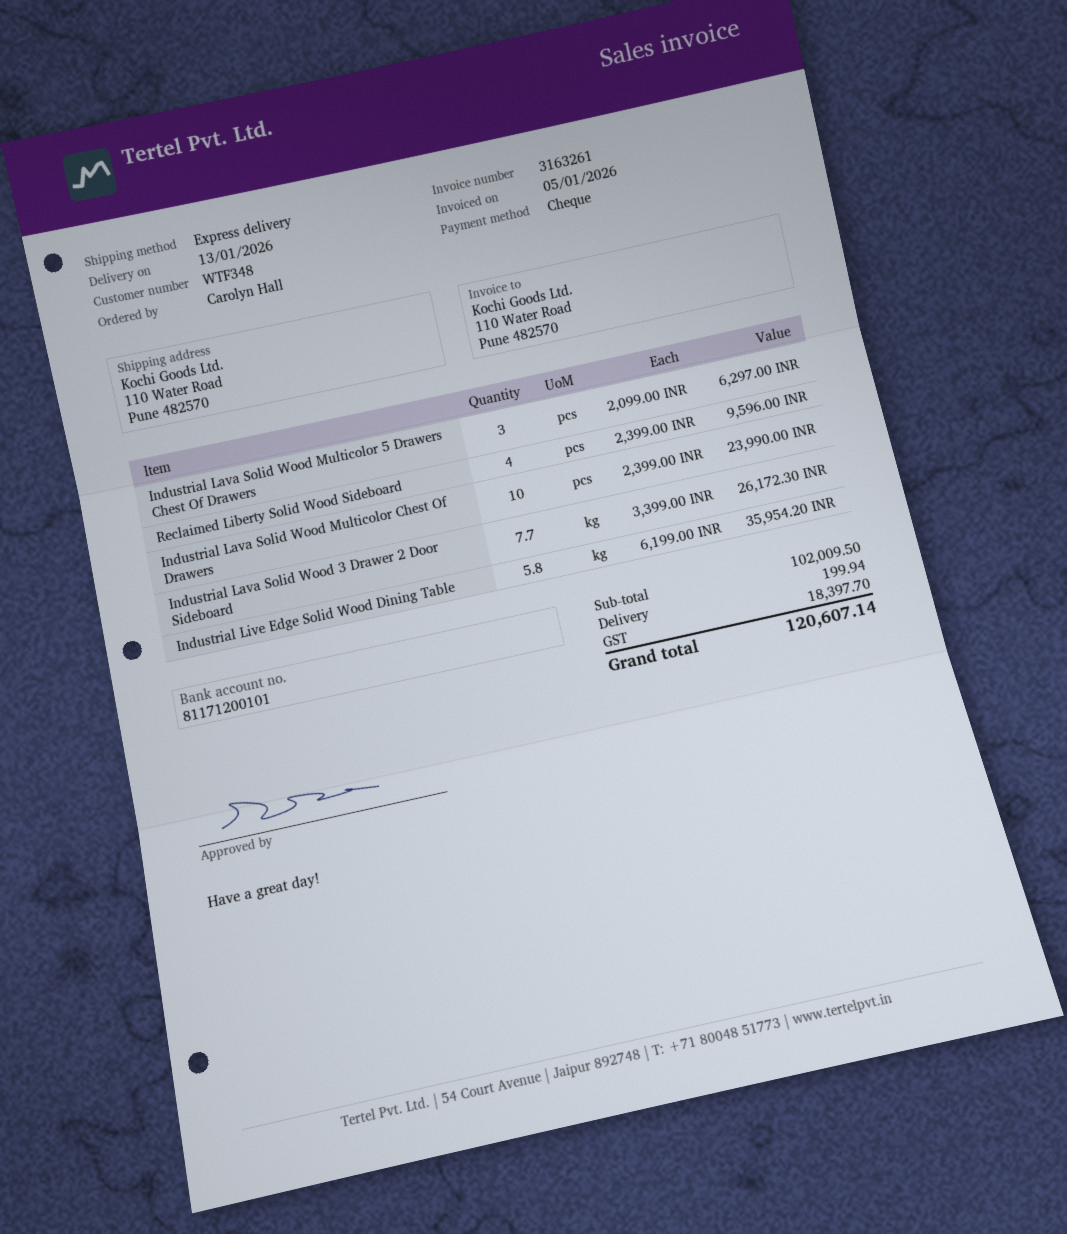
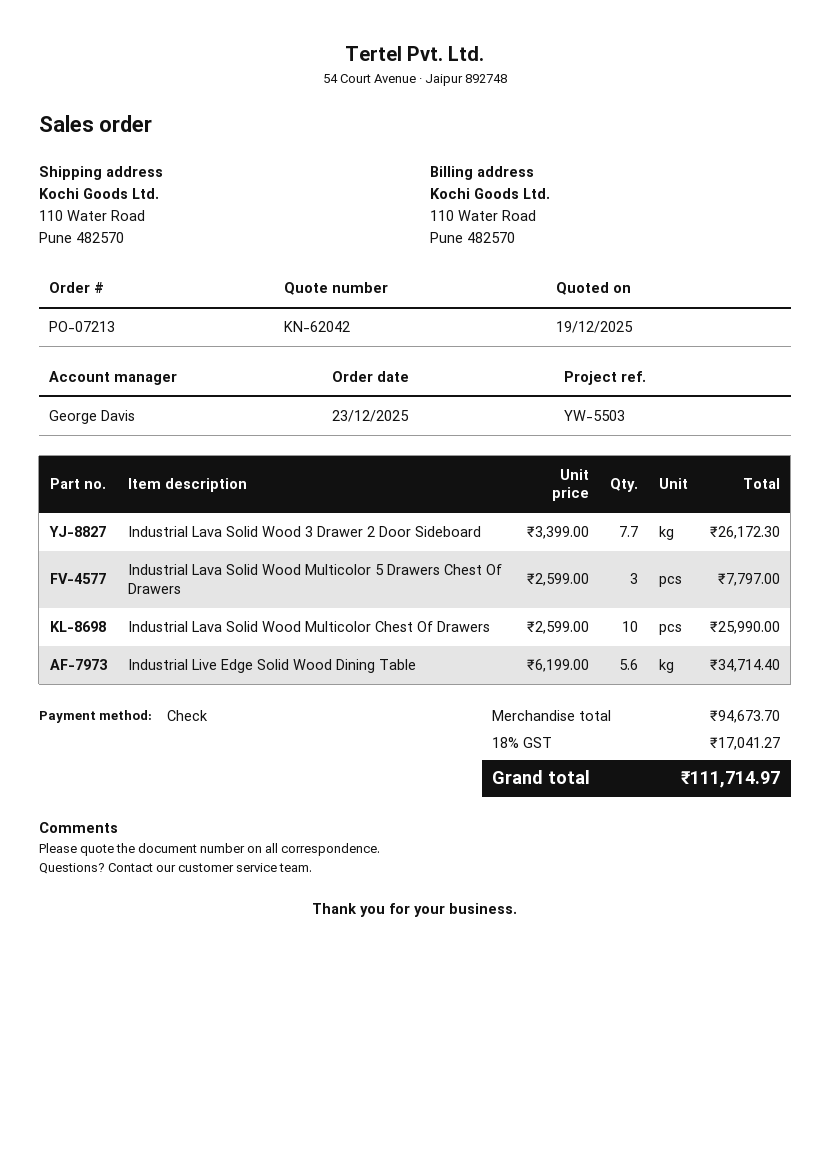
Industrial Lava Solid Wood Multicolor 5 Drawers Chest Of Drawers: 3 x 2099.00 = 6297.00 -> 3 x 2599.00 = 7797.00
Reclaimed Liberty Solid Wood Sideboard: 4 x 2399.00 = 9596.00 -> none
Industrial Lava Solid Wood Multicolor Chest Of Drawers: 10 x 2399.00 = 23990.00 -> 10 x 2599.00 = 25990.00
Industrial Live Edge Solid Wood Dining Table: 5.8 x 6199.00 = 35954.20 -> 5.6 x 6199.00 = 34714.40
subtotal: 102009.50 -> 94673.70
shipping: 199.94 -> none
tax: 18397.70 -> 17041.27
total: 120607.14 -> 111714.97

